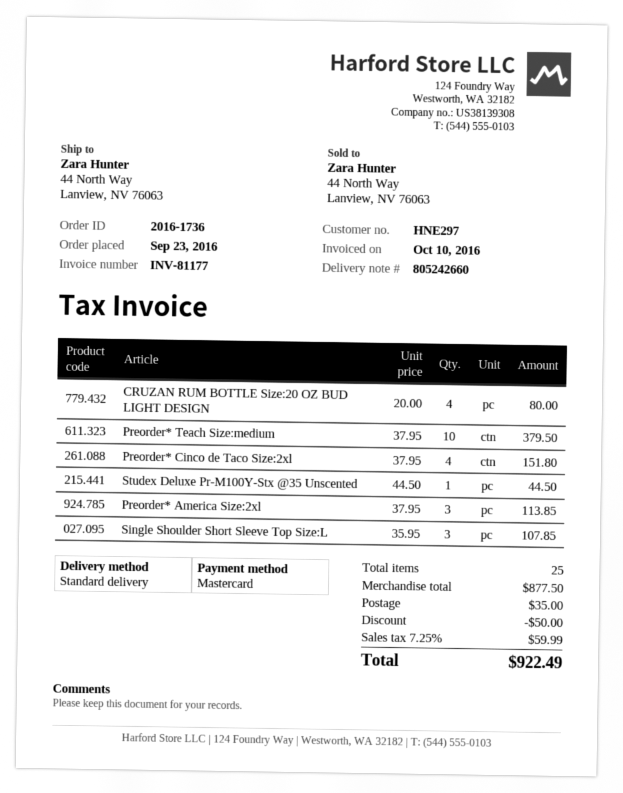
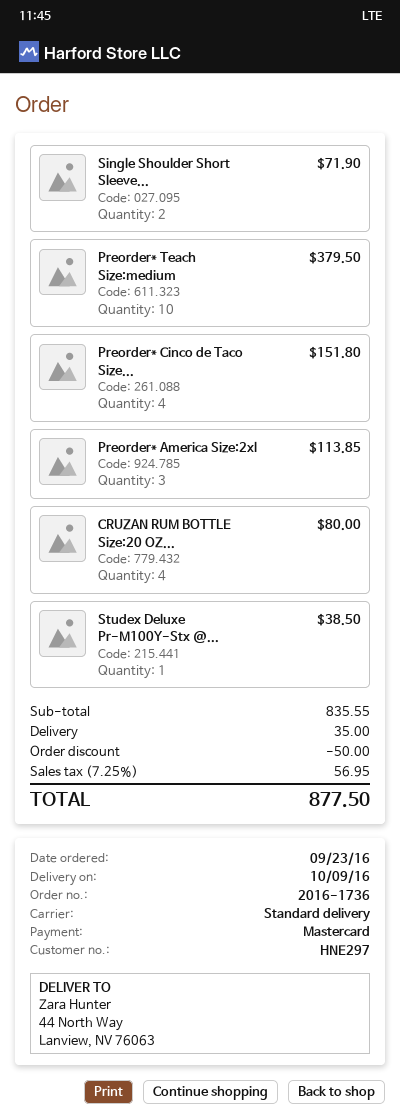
Studex Deluxe Pr-M100Y-Stx @35 Unscented: 1 for 44.50 -> 1 for 38.50
Single Shoulder Short Sleeve Top Size:L: 3 for 107.85 -> 2 for 71.90
subtotal: 877.50 -> 835.55
tax: 7.25% = 59.99 -> 7.25% = 56.95
total: 922.49 -> 877.50

